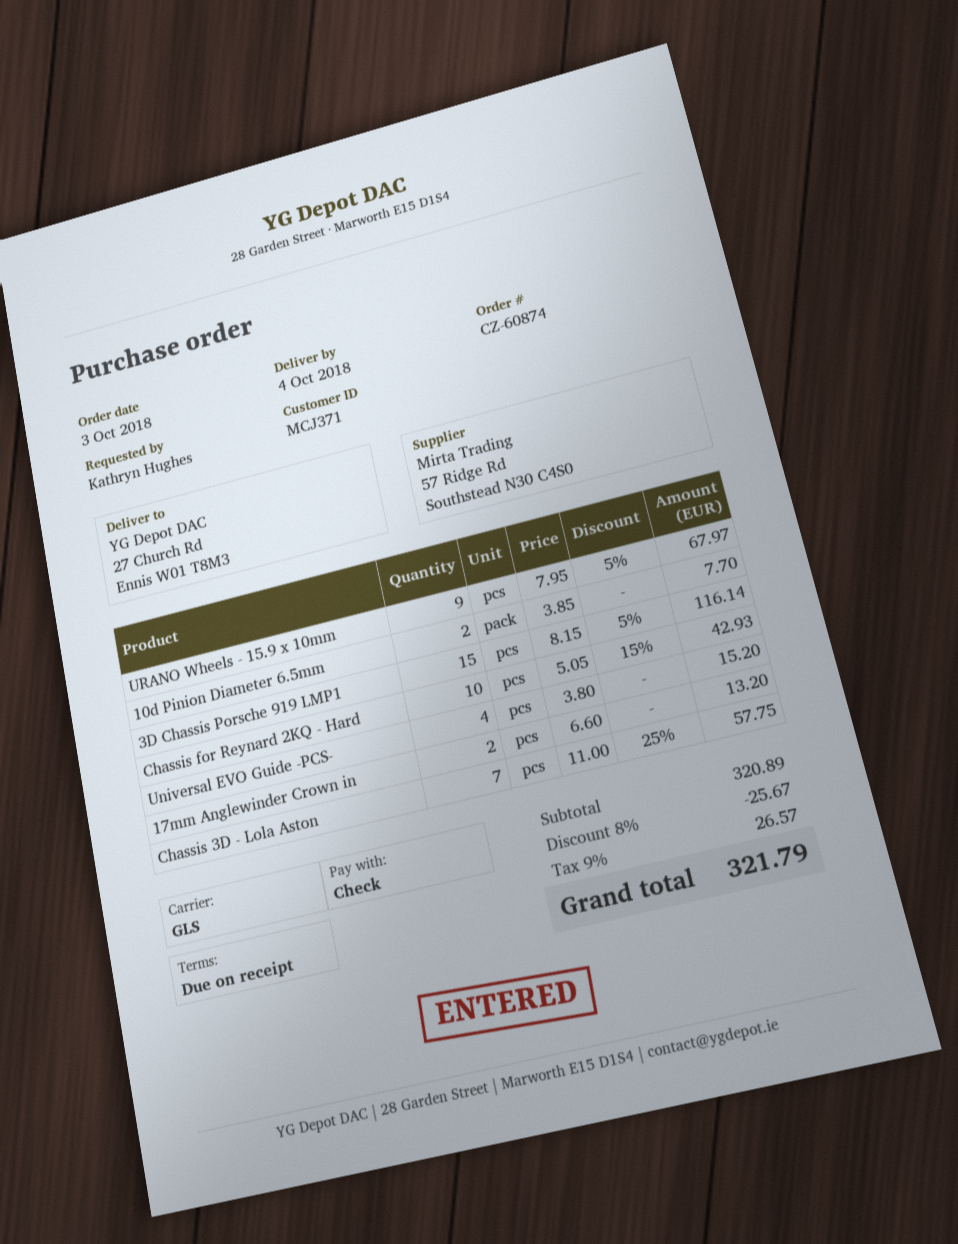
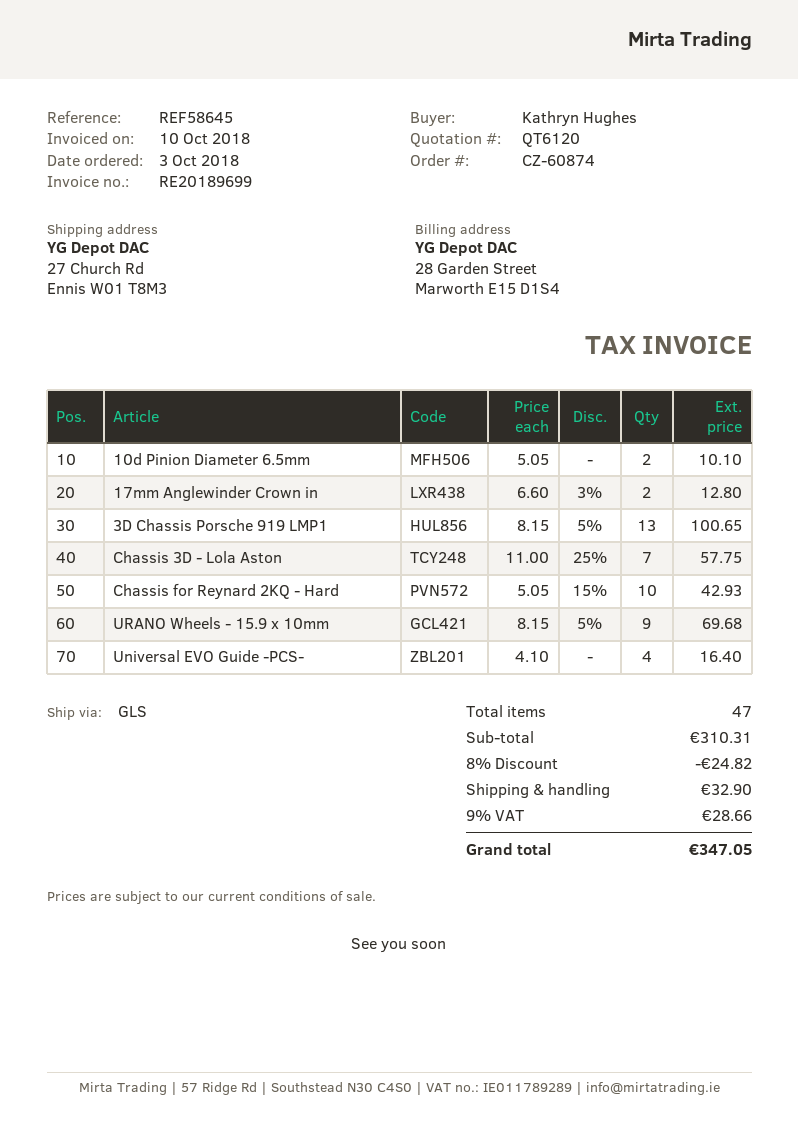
URANO Wheels - 15.9 x 10mm: 9 x 7.95 - 5% = 67.97 -> 9 x 8.15 - 5% = 69.68
10d Pinion Diameter 6.5mm: 2 x 3.85 = 7.70 -> 2 x 5.05 = 10.10
3D Chassis Porsche 919 LMP1: 15 x 8.15 - 5% = 116.14 -> 13 x 8.15 - 5% = 100.65
Universal EVO Guide -PCS-: 4 x 3.80 = 15.20 -> 4 x 4.10 = 16.40
17mm Anglewinder Crown in: 2 x 6.60 = 13.20 -> 2 x 6.60 - 3% = 12.80
subtotal: 320.89 -> 310.31
discount: 8% = 25.67 -> 8% = 24.82
shipping: none -> 32.90
tax: 9% = 26.57 -> 9% = 28.66
total: 321.79 -> 347.05

